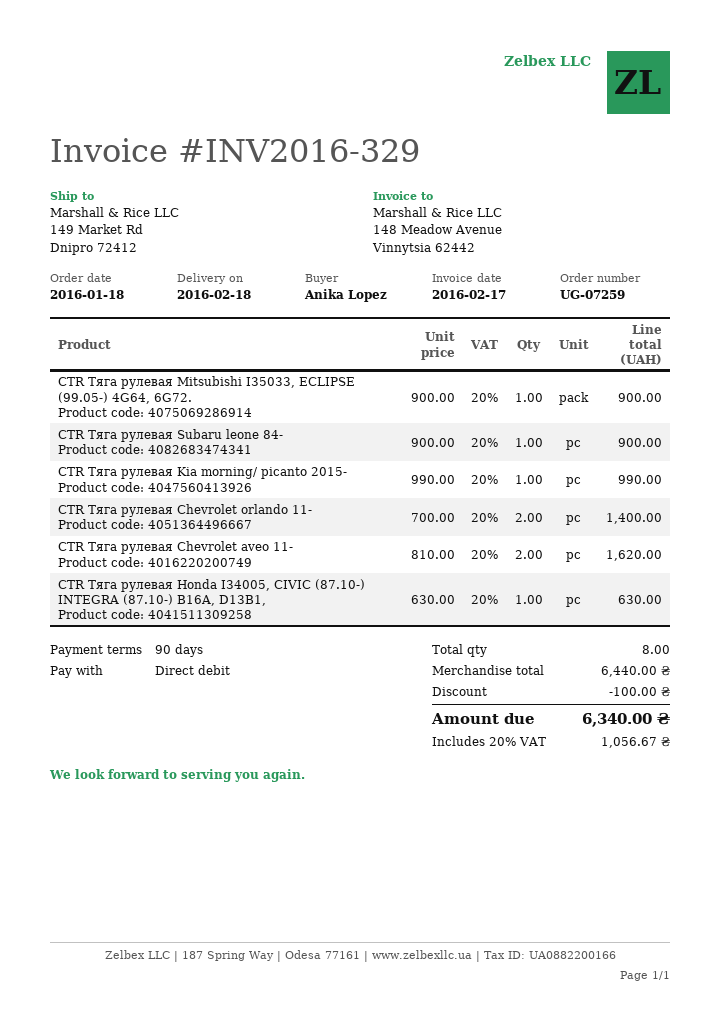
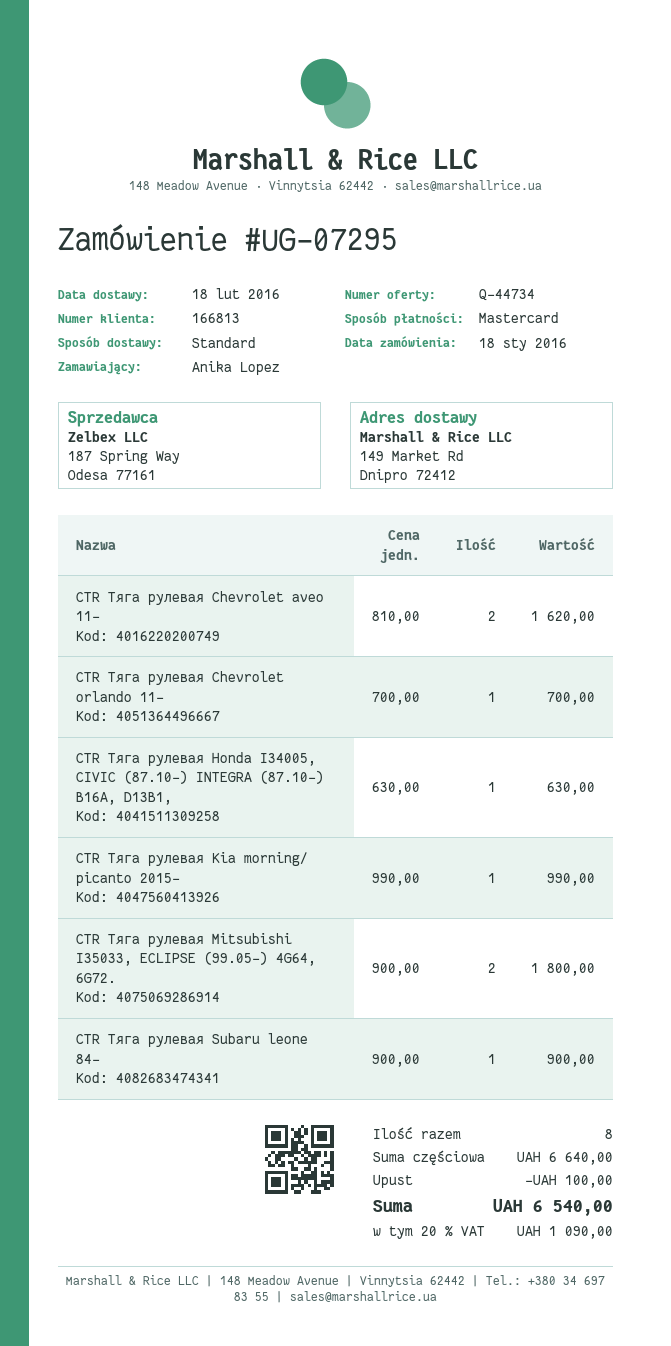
order number: UG-07259 -> UG-07295
payment method: direct debit -> Mastercard
CTR Тяга рулевая Mitsubishi I35033, ECLIPSE (99.05-) 4G64, 6G72.: 1 x 900.00 = 900.00 -> 2 x 900.00 = 1800.00
CTR Тяга рулевая Chevrolet orlando 11-: 2 x 700.00 = 1400.00 -> 1 x 700.00 = 700.00
subtotal: 6440.00 -> 6640.00
tax: 20% = 1056.67 -> 20% = 1090.00
total: 6340.00 -> 6540.00

